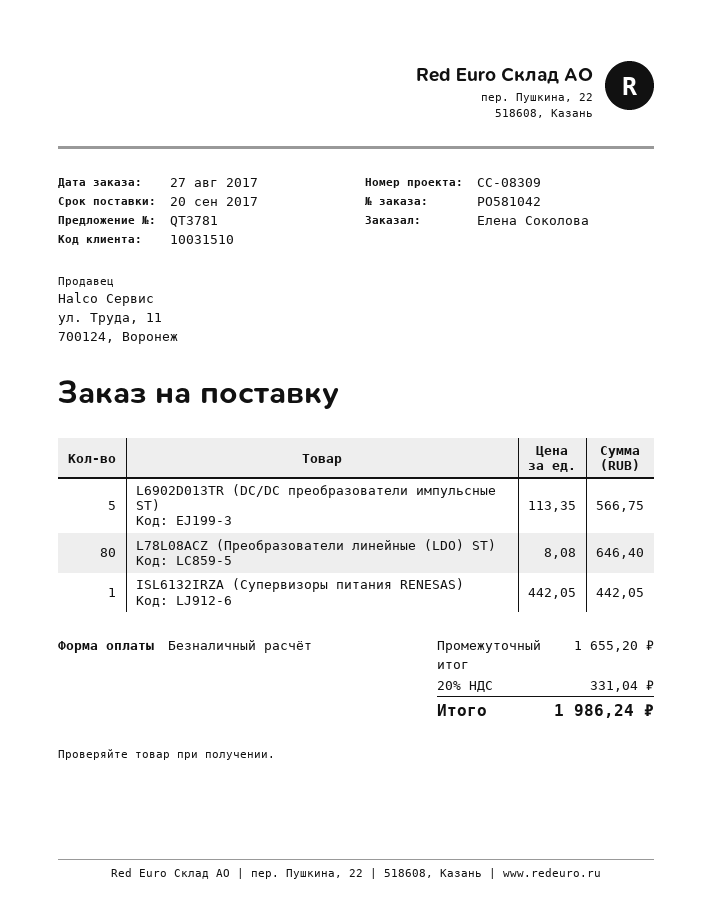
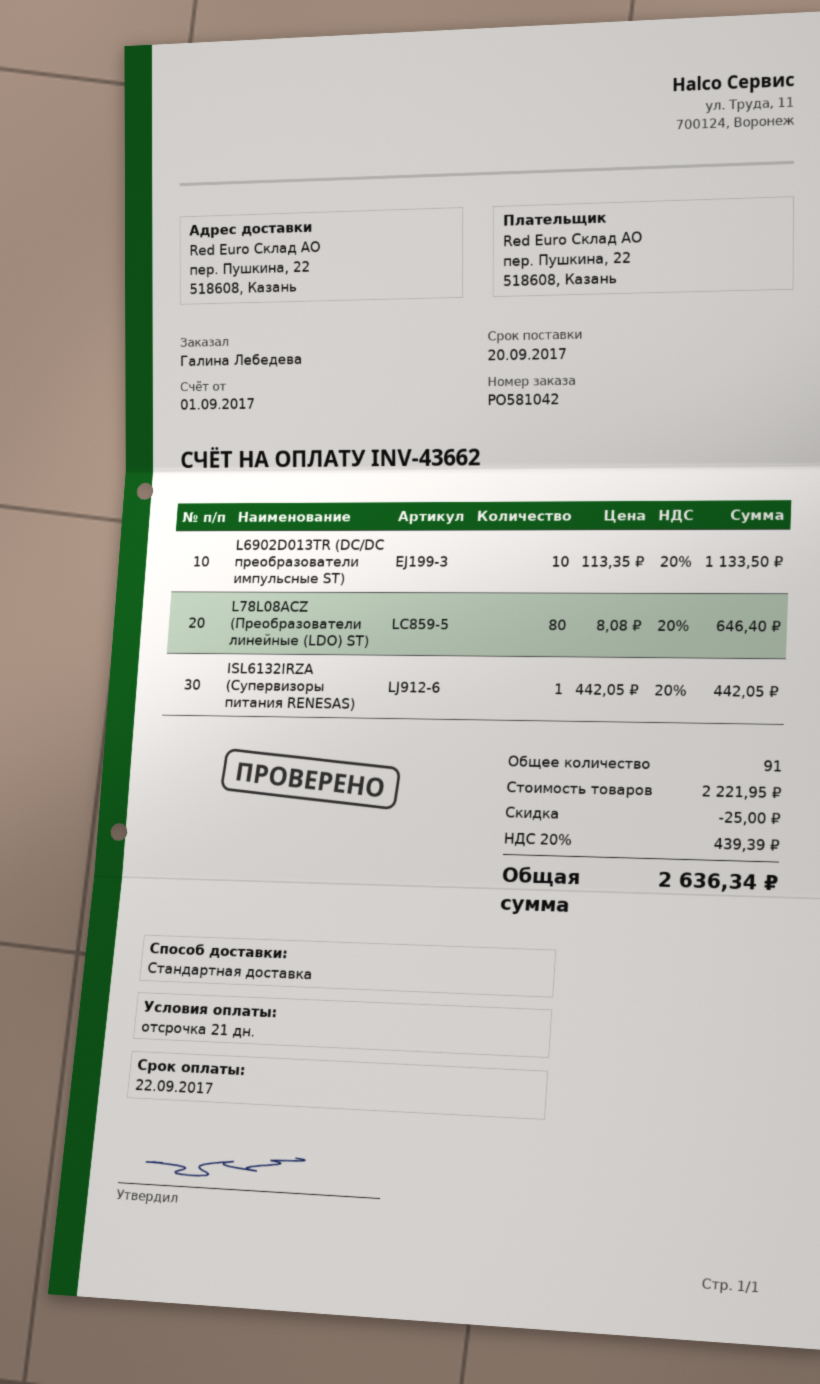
ordered by: Елена Соколова -> Галина Лебедева
L6902D013TR (DC/DC преобразователи импульсные ST): 5 x 113.35 = 566.75 -> 10 x 113.35 = 1133.50
subtotal: 1655.20 -> 2221.95
discount: none -> 25.00
tax: 20% = 331.04 -> 20% = 439.39
total: 1986.24 -> 2636.34

